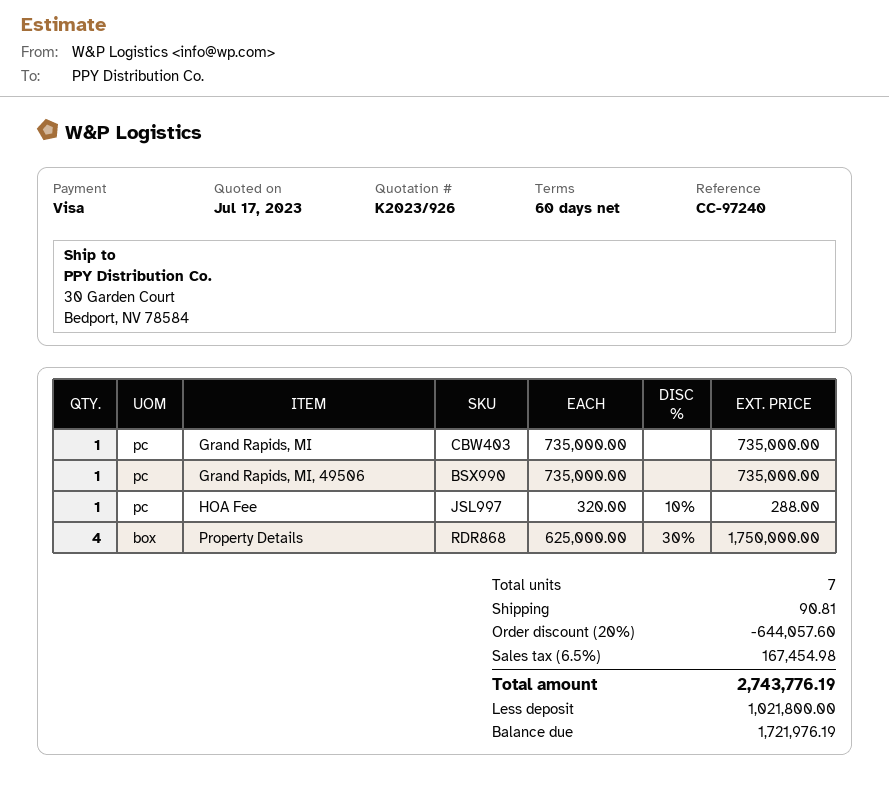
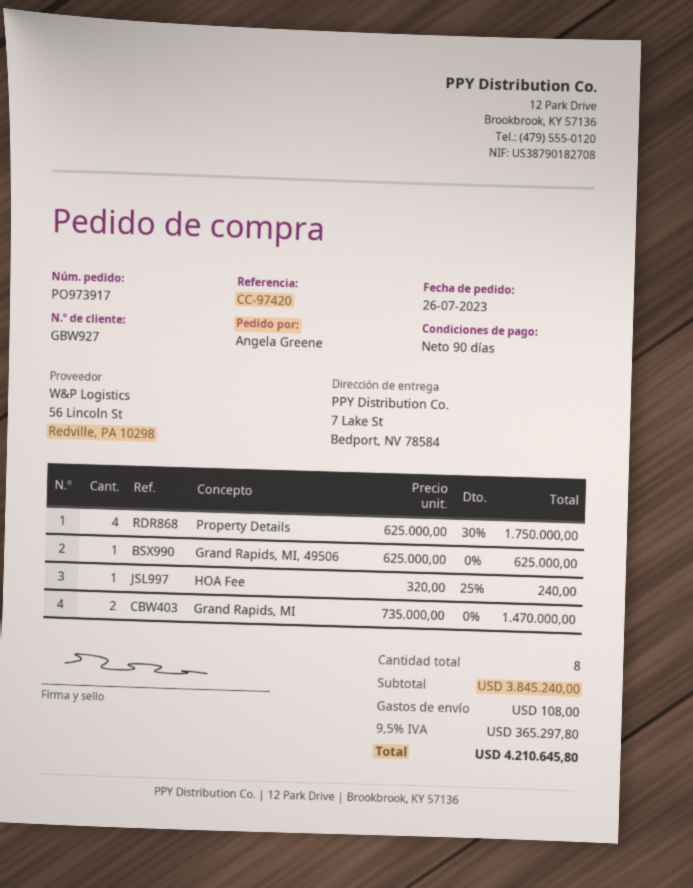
payment terms: 60 days -> 90 days
reference: CC-97240 -> CC-97420
ship to: 30 Garden Court, Bedport, NV 78584 -> 7 Lake St, Bedport, NV 78584
Grand Rapids, MI: 1 x 735000.00 = 735000.00 -> 2 x 735000.00 = 1470000.00
Grand Rapids, MI, 49506: 1 x 735000.00 = 735000.00 -> 1 x 625000.00 = 625000.00
HOA Fee: 1 x 320.00 - 10% = 288.00 -> 1 x 320.00 - 25% = 240.00
total quantity: 7 -> 8
discount: 20% = 644057.60 -> none
shipping: 90.81 -> 108.00
tax: 6.5% = 167454.98 -> 9.5% = 365297.80
total: 2743776.19 -> 4210645.80

